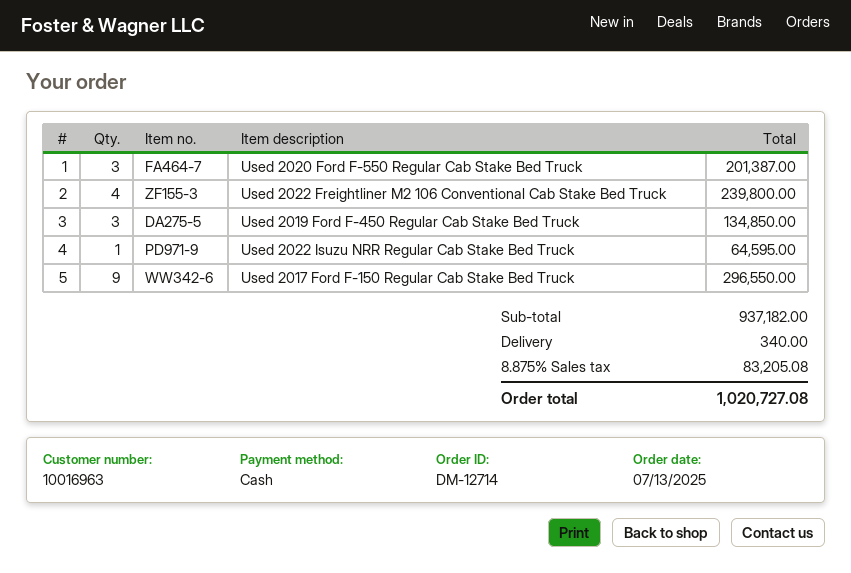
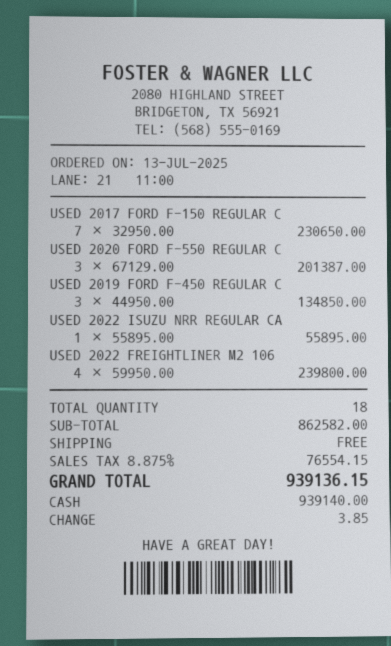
Used 2022 Isuzu NRR Regular Cab Stake Bed Truck: 1 for 64595.00 -> 1 for 55895.00
Used 2017 Ford F-150 Regular Cab Stake Bed Truck: 9 for 296550.00 -> 7 for 230650.00
subtotal: 937182.00 -> 862582.00
shipping: 340.00 -> 0.00
tax: 8.875% = 83205.08 -> 8.875% = 76554.15
total: 1020727.08 -> 939136.15

